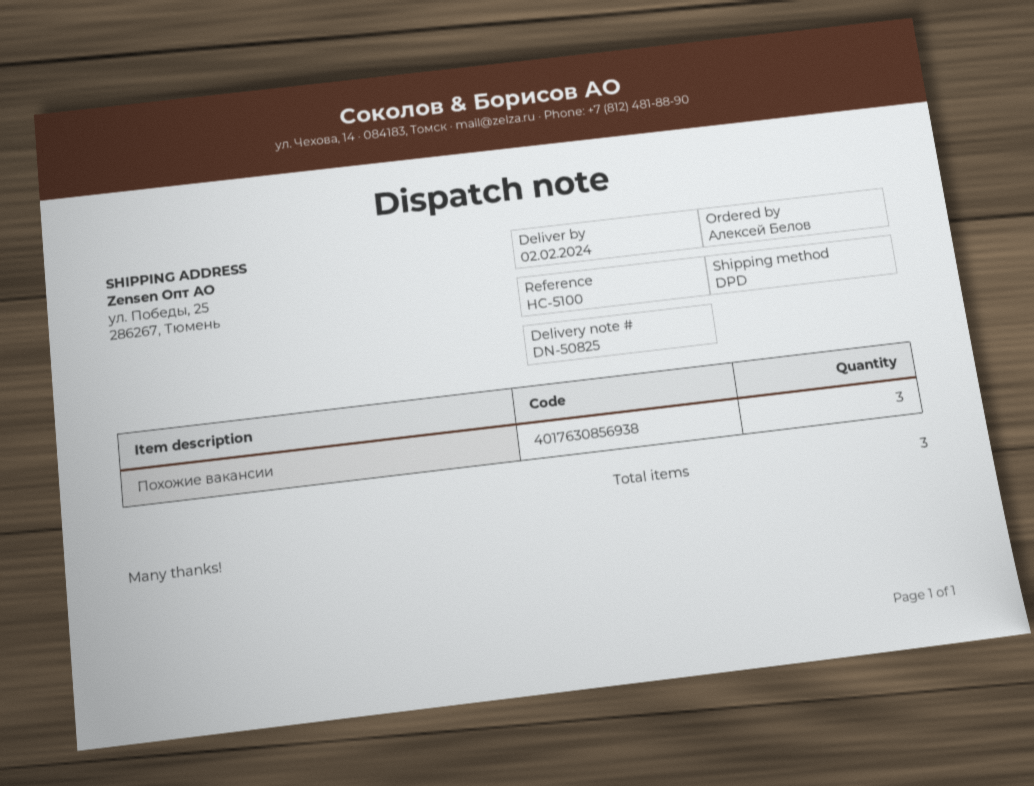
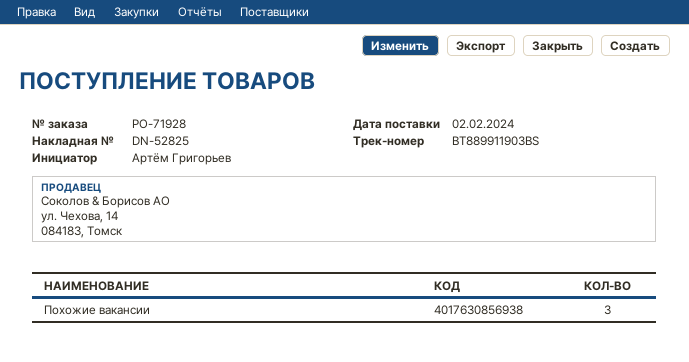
delivery note number: DN-50825 -> DN-52825
ordered by: Алексей Белов -> Артём Григорьев

